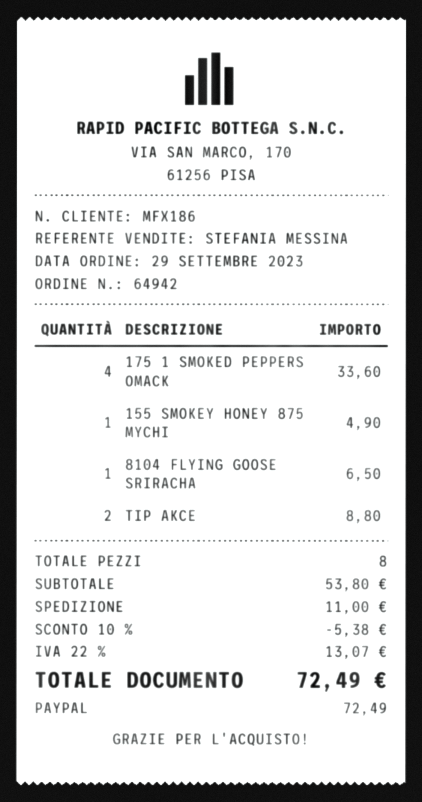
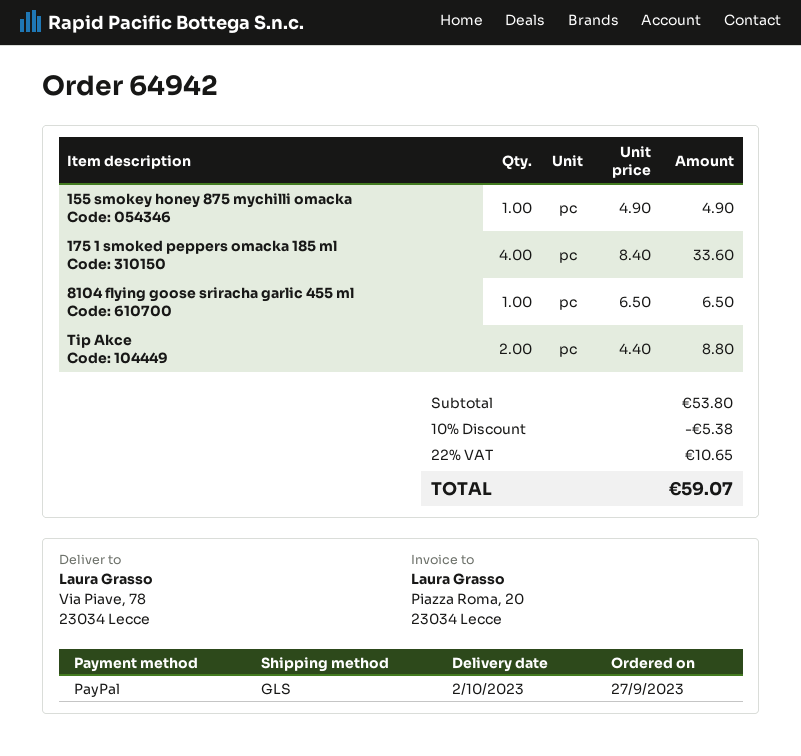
order date: 2023-09-29 -> 2023-09-27
shipping: 11.00 -> none
tax: 22% = 13.07 -> 22% = 10.65
total: 72.49 -> 59.07

